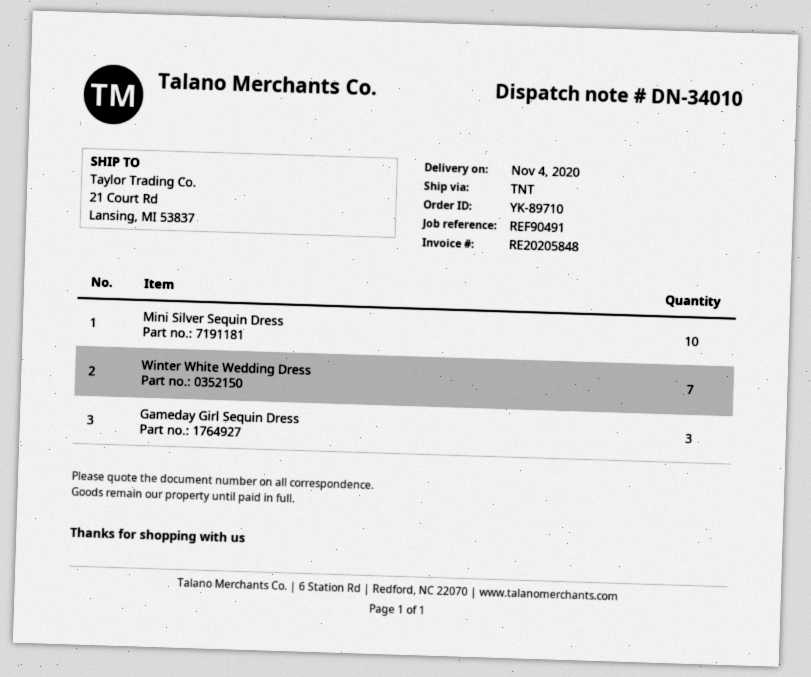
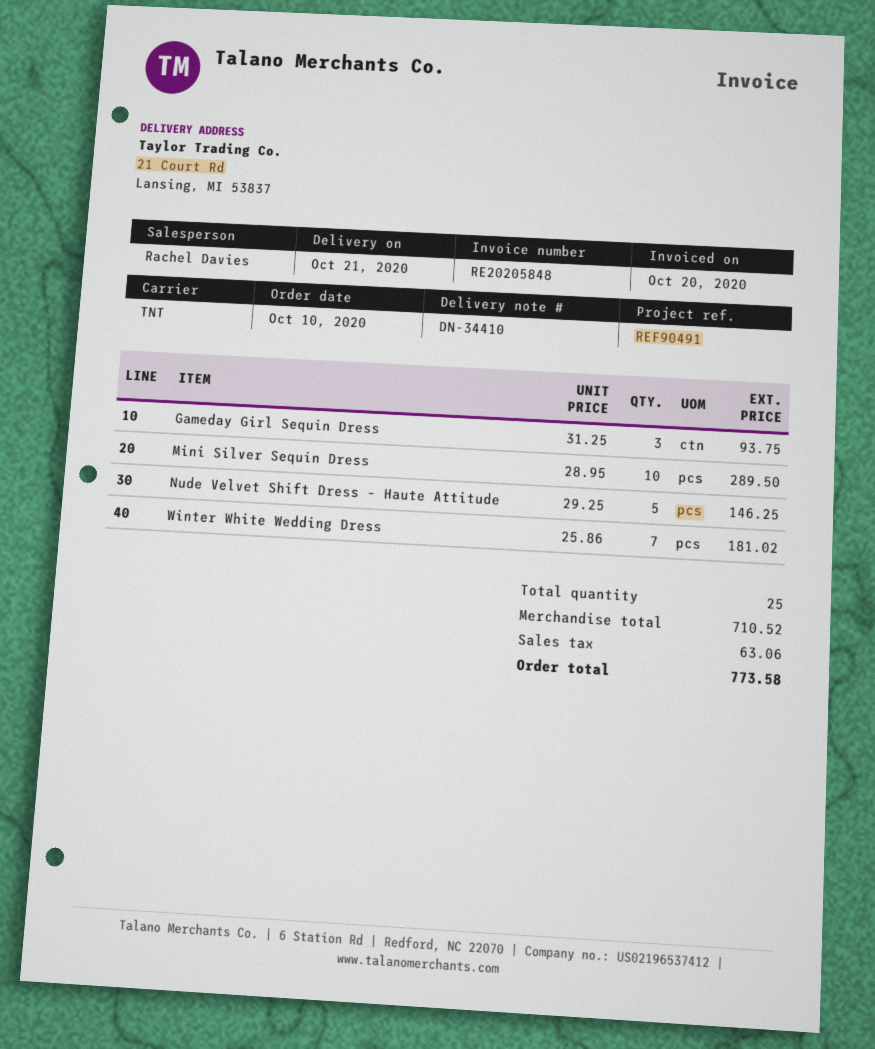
delivery note number: DN-34010 -> DN-34410
delivery date: 2020-11-04 -> 2020-10-21
Nude Velvet Shift Dress – Haute Attitude: none -> 5

